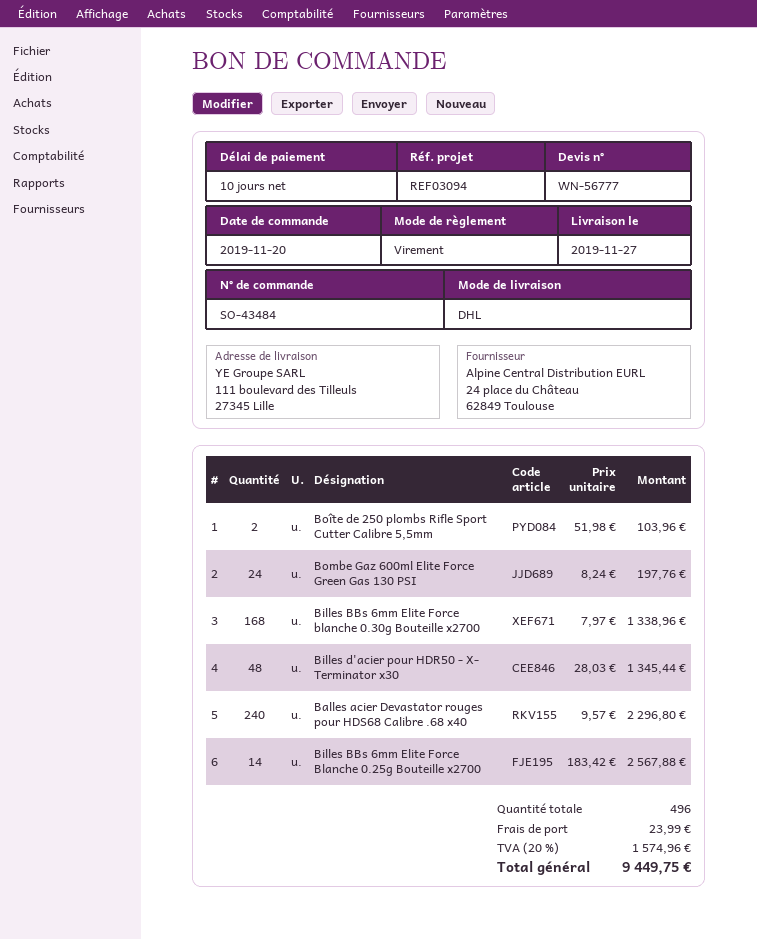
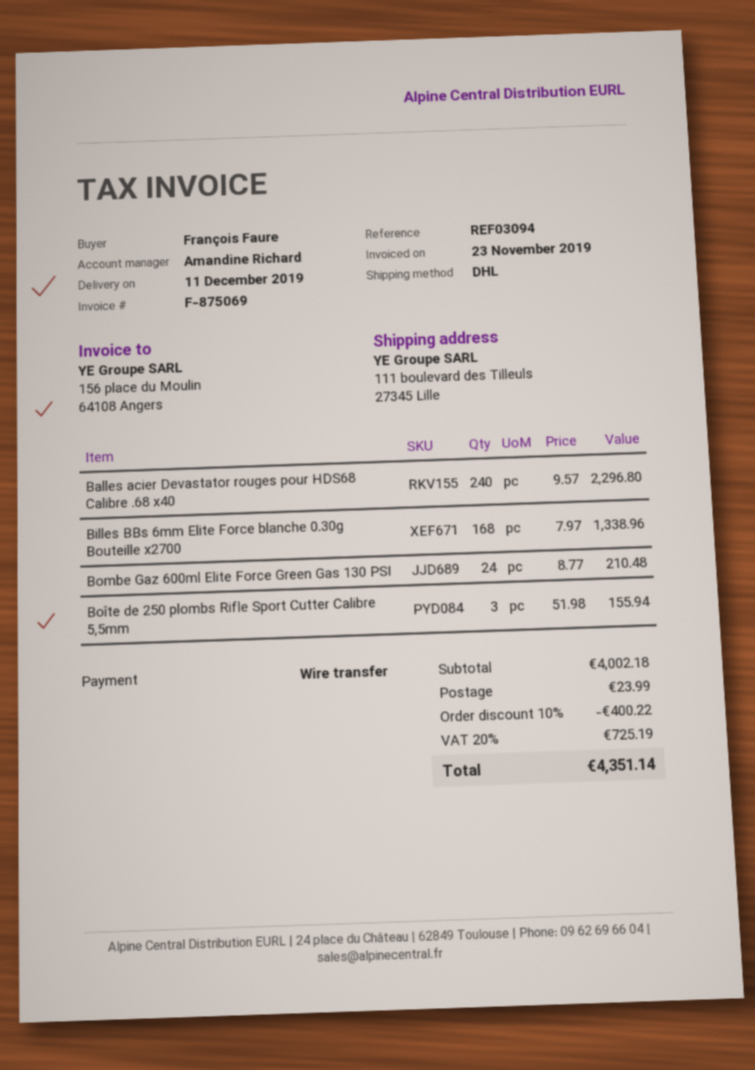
delivery date: 2019-11-27 -> 2019-12-11
Boîte de 250 plombs Rifle Sport Cutter Calibre 5,5mm: 2 x 51.98 = 103.96 -> 3 x 51.98 = 155.94
Bombe Gaz 600ml Elite Force Green Gas 130 PSI: 24 x 8.24 = 197.76 -> 24 x 8.77 = 210.48
Billes d'acier pour HDR50 - X- Terminator x30: 48 x 28.03 = 1345.44 -> none
Billes BBs 6mm Elite Force Blanche 0.25g Bouteille x2700: 14 x 183.42 = 2567.88 -> none
discount: none -> 10% = 400.22
tax: 20% = 1574.96 -> 20% = 725.19
total: 9449.75 -> 4351.14

